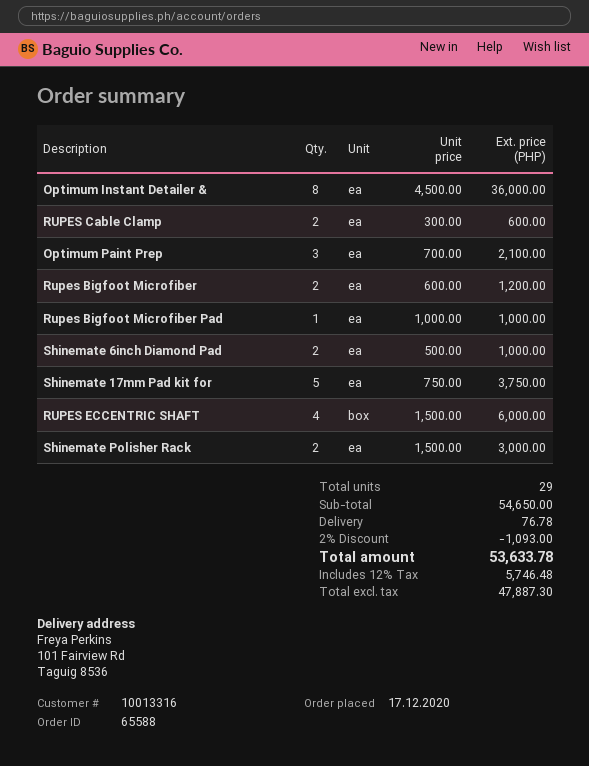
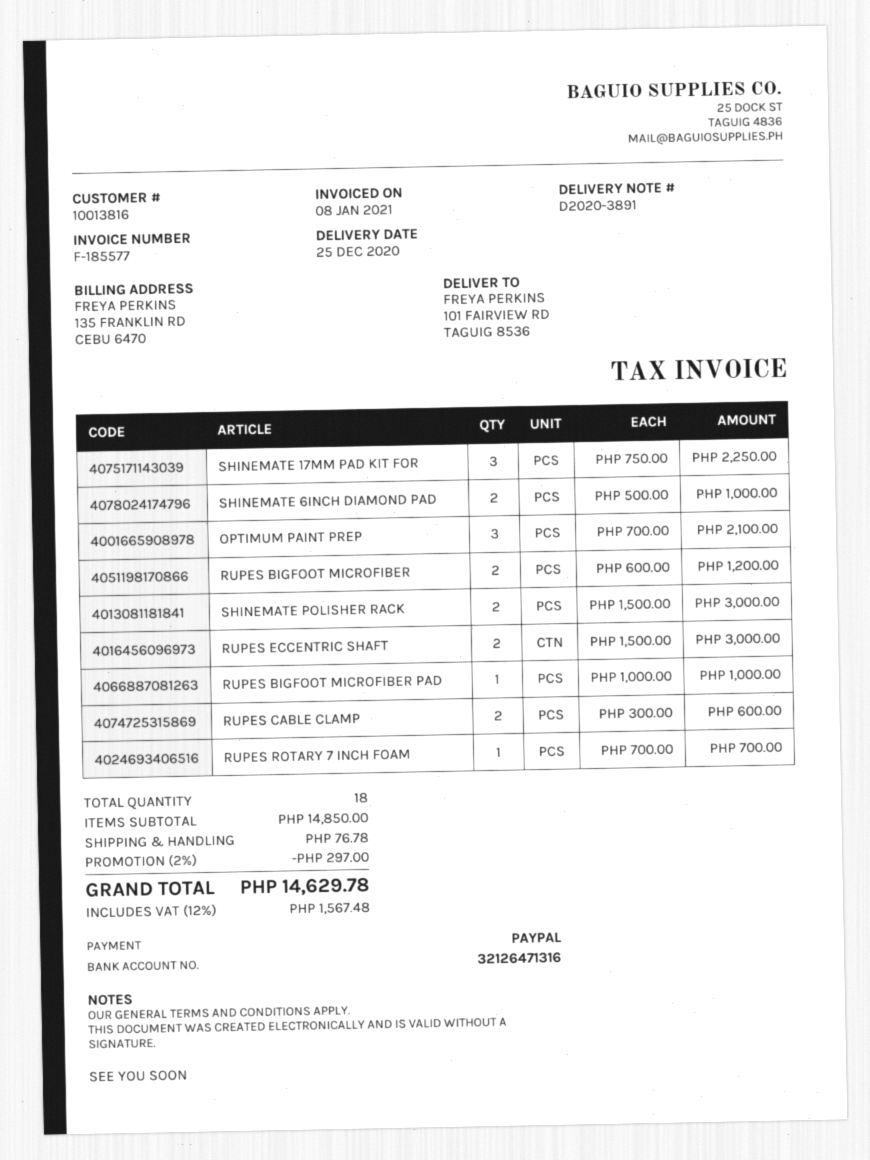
customer number: 10013316 -> 10013816
Optimum Instant Detailer &: 8 x 4500.00 = 36000.00 -> none
Shinemate 17mm Pad kit for: 5 x 750.00 = 3750.00 -> 3 x 750.00 = 2250.00
RUPES ECCENTRIC SHAFT: 4 x 1500.00 = 6000.00 -> 2 x 1500.00 = 3000.00
RUPES ROTARY 7 INCH FOAM: none -> 1 x 700.00 = 700.00
total quantity: 29 -> 18
subtotal: 54650.00 -> 14850.00
discount: 2% = 1093.00 -> 2% = 297.00
tax: 12% = 5746.48 -> 12% = 1567.48
total: 53633.78 -> 14629.78

